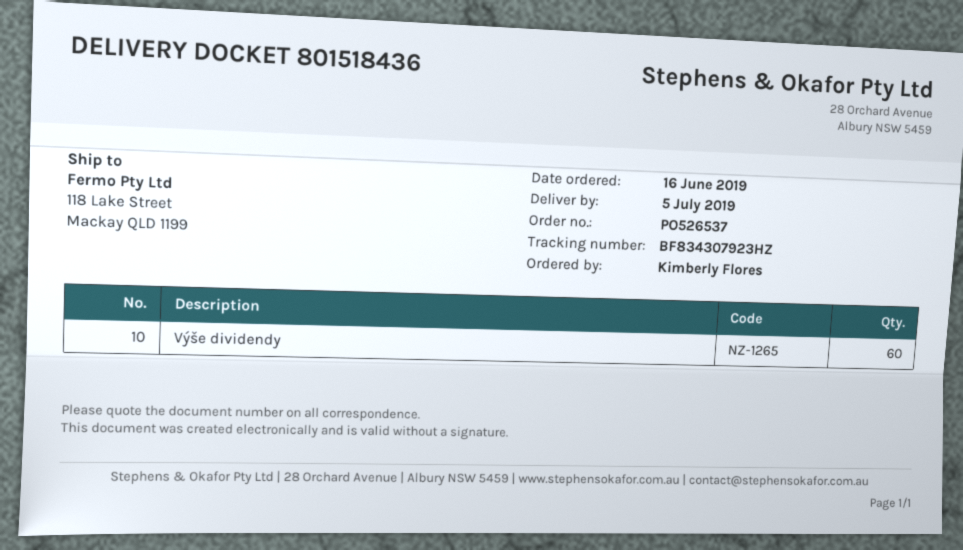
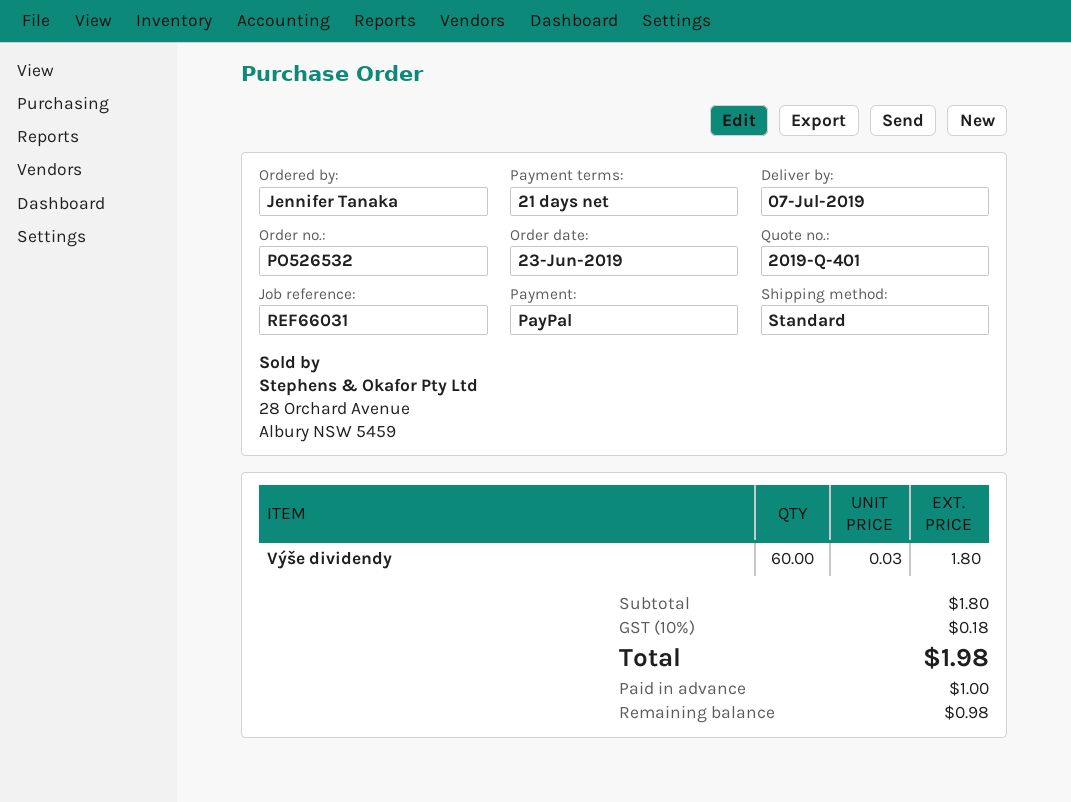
order number: PO526537 -> PO526532
order date: 2019-06-16 -> 2019-06-23
delivery date: 2019-07-05 -> 2019-07-07
ordered by: Kimberly Flores -> Jennifer Tanaka

